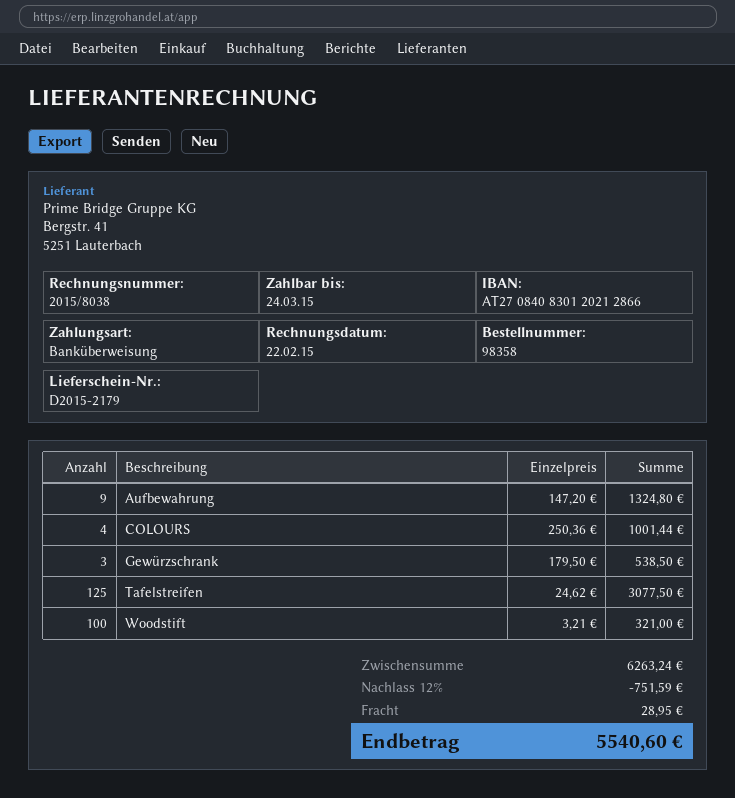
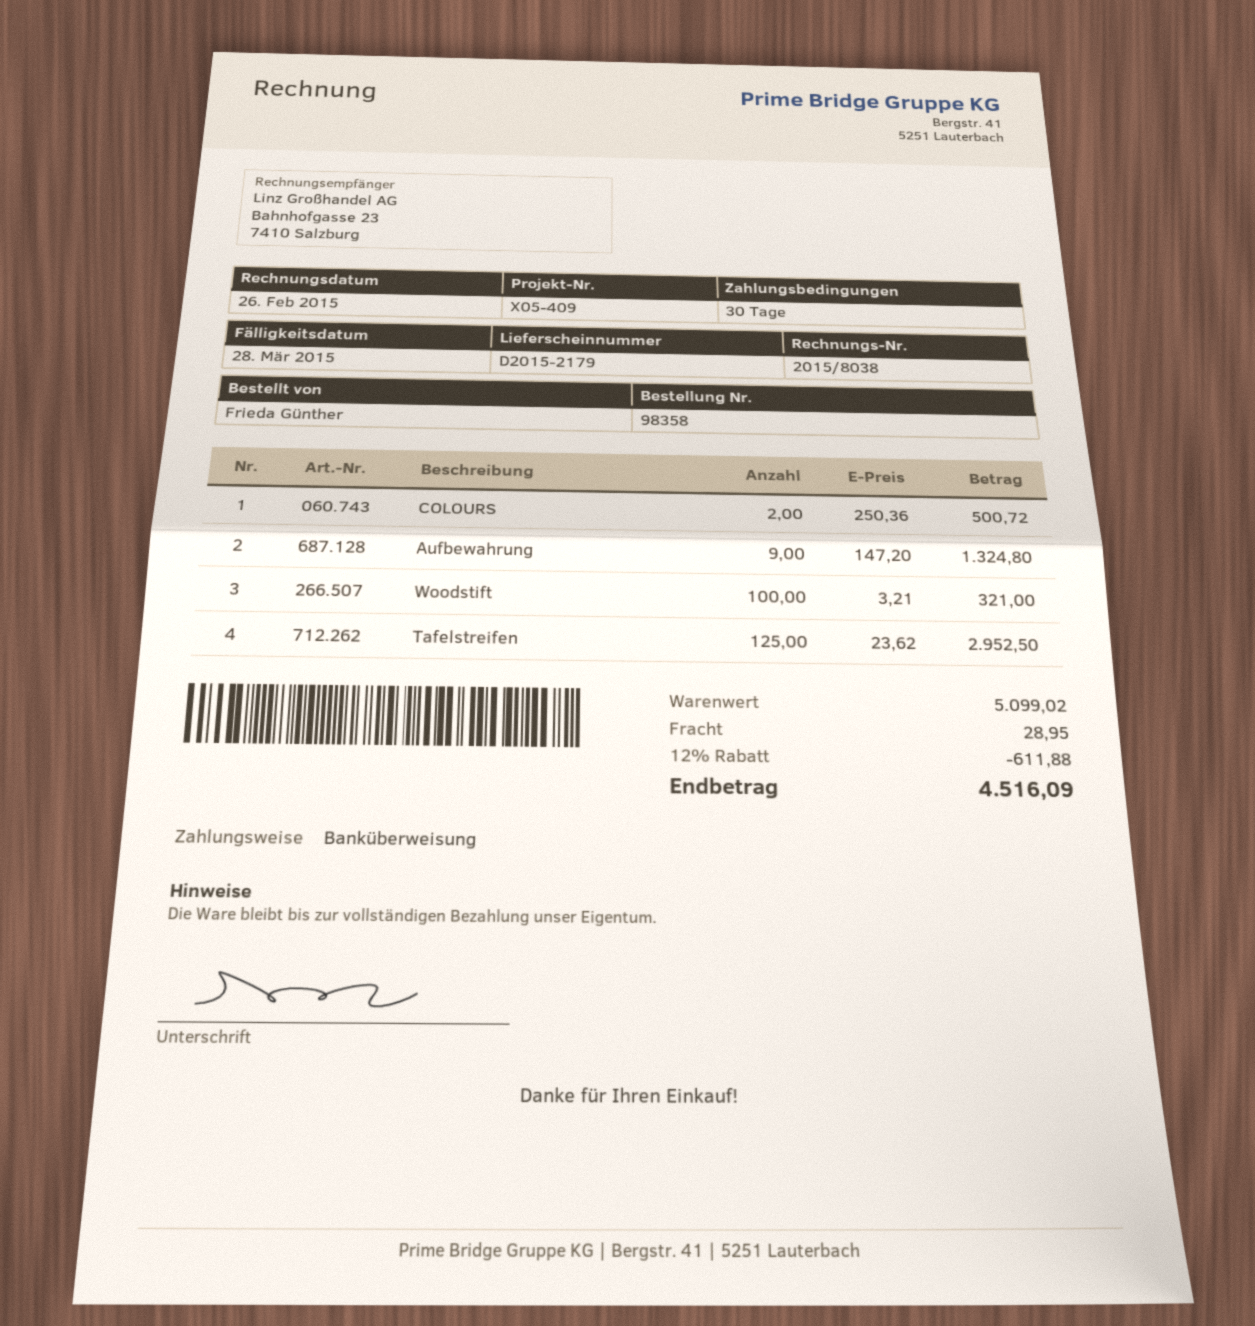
invoice date: 2015-02-22 -> 2015-02-26
due date: 2015-03-24 -> 2015-03-28
COLOURS: 4 x 250.36 = 1001.44 -> 2 x 250.36 = 500.72
Gewürzschrank: 3 x 179.50 = 538.50 -> none
Tafelstreifen: 125 x 24.62 = 3077.50 -> 125 x 23.62 = 2952.50
subtotal: 6263.24 -> 5099.02
discount: 12% = 751.59 -> 12% = 611.88
total: 5540.60 -> 4516.09

